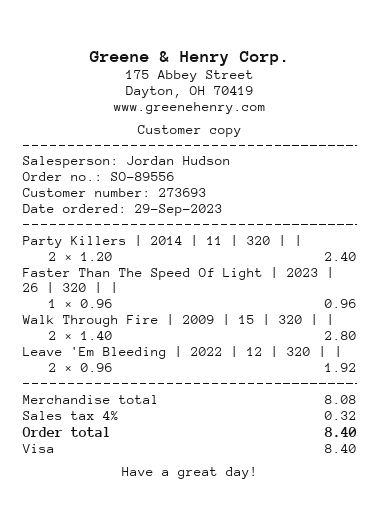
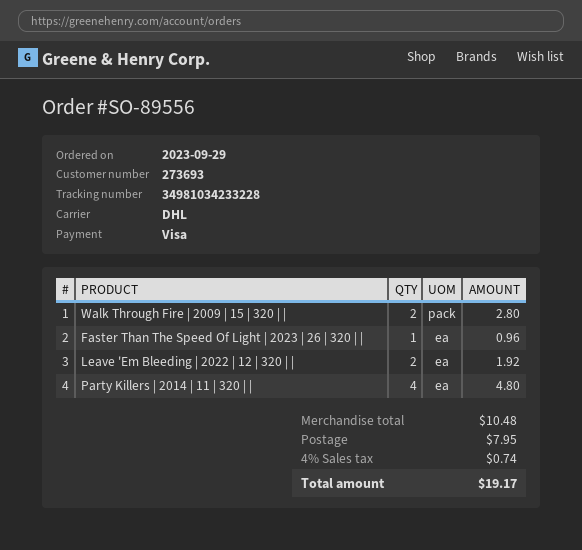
Party Killers | 2014 | 11 | 320 | |: 2 for 2.40 -> 4 for 4.80
subtotal: 8.08 -> 10.48
shipping: none -> 7.95
tax: 4% = 0.32 -> 4% = 0.74
total: 8.40 -> 19.17

